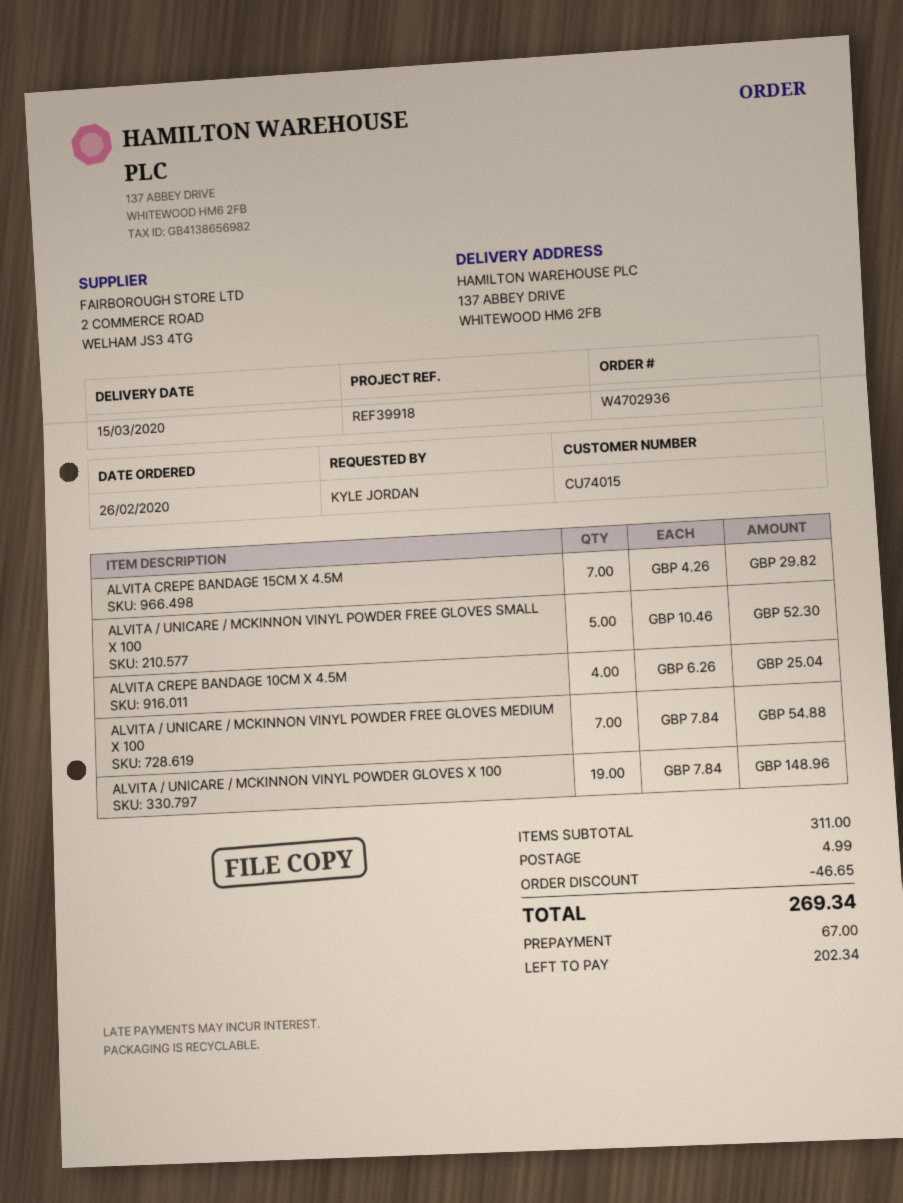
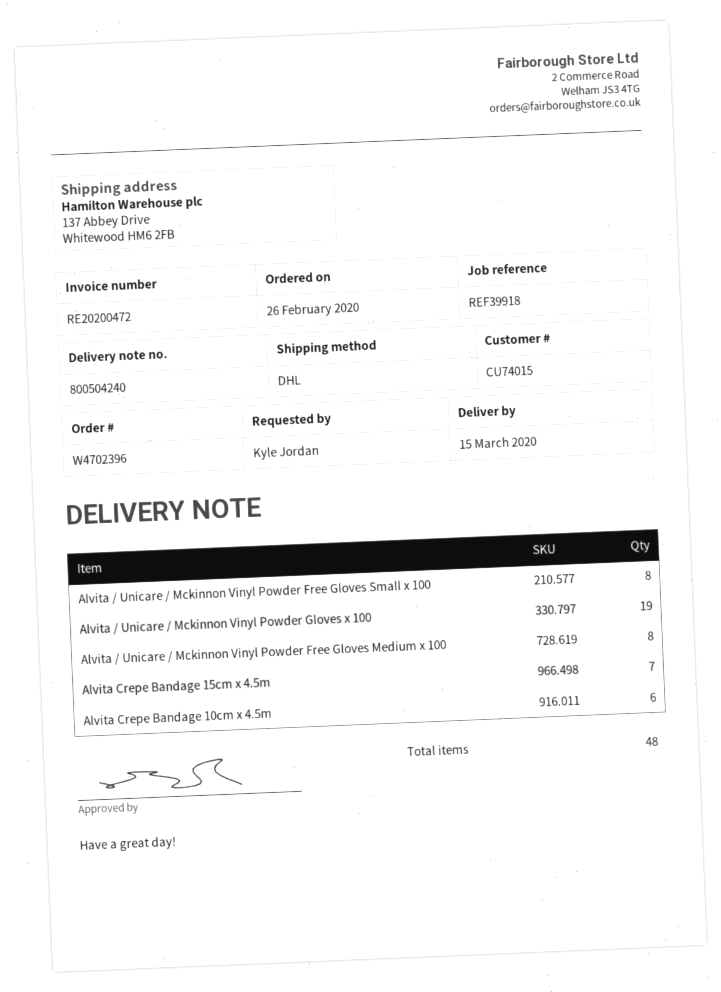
order number: W4702936 -> W4702396
ALVITA / UNICARE / MCKINNON VINYL POWDER FREE GLOVES SMALL X 100: 5 -> 8
ALVITA CREPE BANDAGE 10CM X 4.5M: 4 -> 6
ALVITA / UNICARE / MCKINNON VINYL POWDER FREE GLOVES MEDIUM X 100: 7 -> 8

